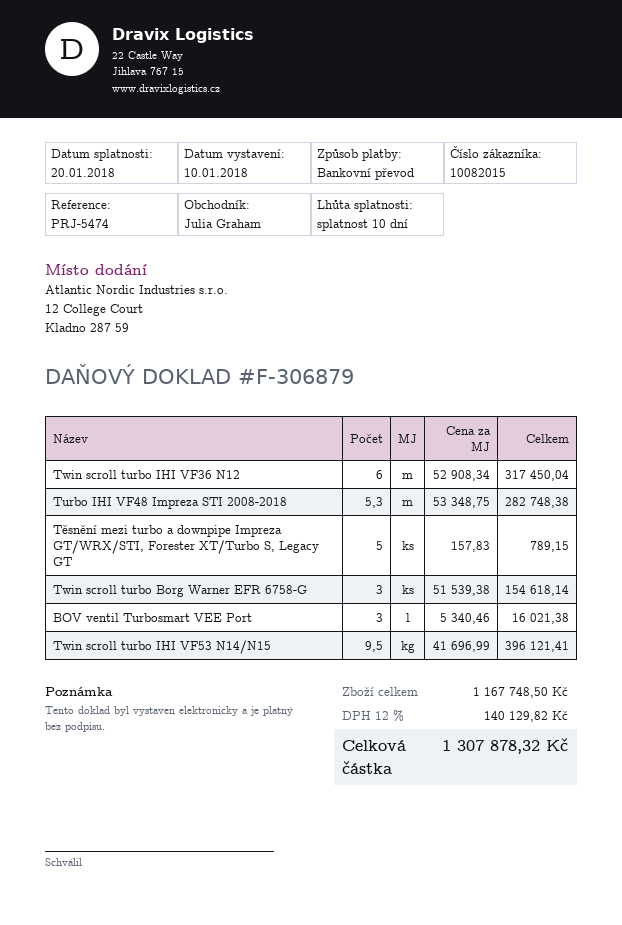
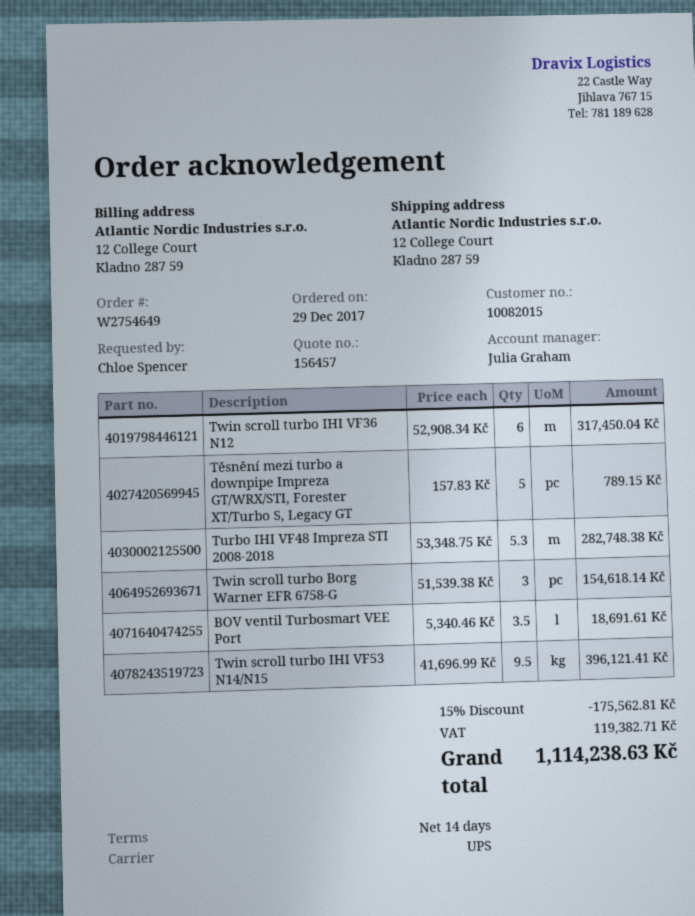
payment terms: 10 days -> 14 days
BOV ventil Turbosmart VEE Port: 3 x 5340.46 = 16021.38 -> 3.5 x 5340.46 = 18691.61
discount: none -> 15% = 175562.81
tax: 140129.82 -> 119382.71
total: 1307878.32 -> 1114238.63

